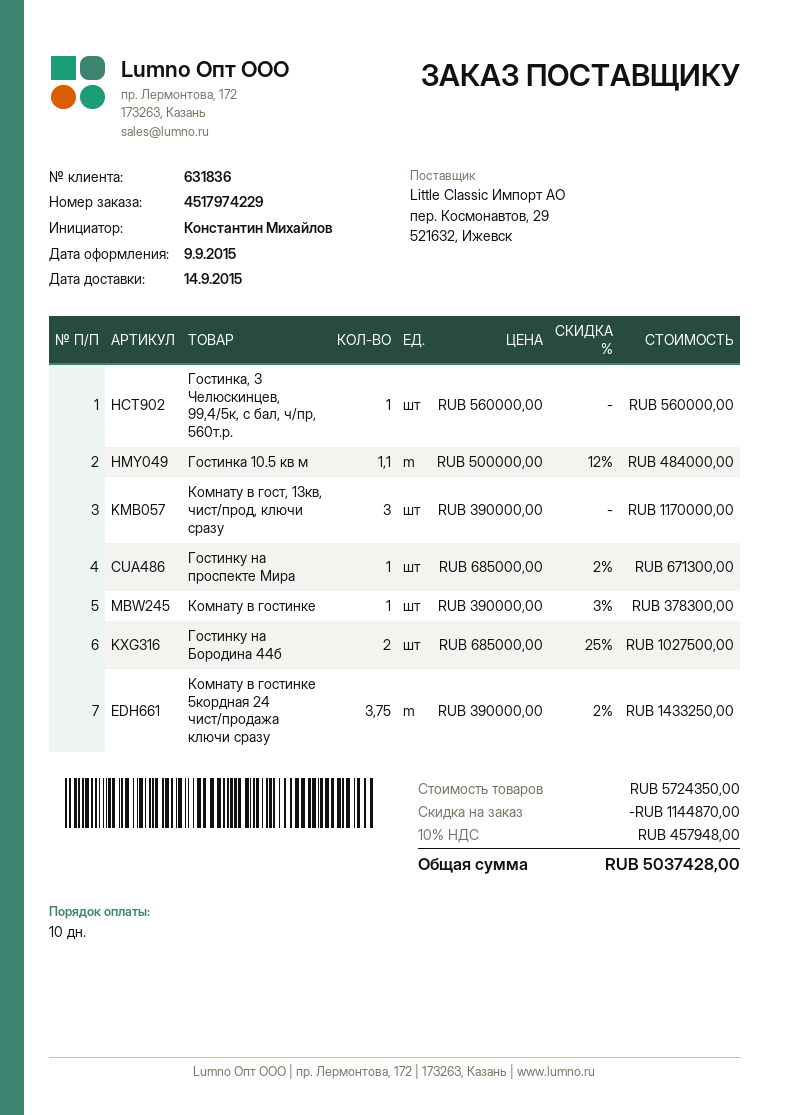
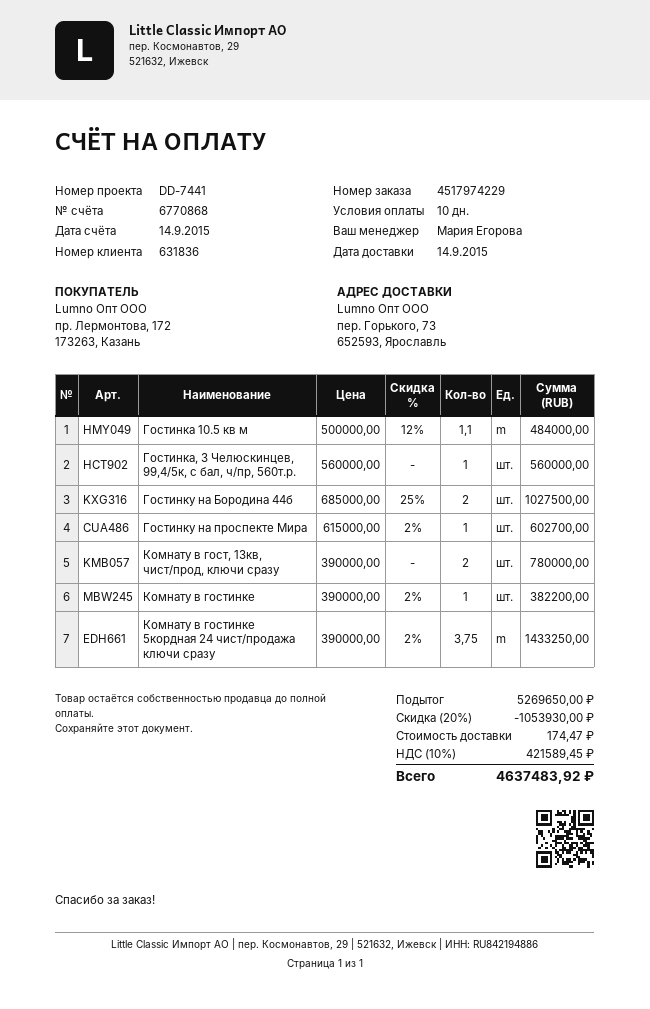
Комнату в гост, 13кв, чист/прод, ключи сразу: 3 x 390000.00 = 1170000.00 -> 2 x 390000.00 = 780000.00
Гостинку на проспекте Мира: 1 x 685000.00 - 2% = 671300.00 -> 1 x 615000.00 - 2% = 602700.00
Комнату в гостинке: 1 x 390000.00 - 3% = 378300.00 -> 1 x 390000.00 - 2% = 382200.00
subtotal: 5724350.00 -> 5269650.00
discount: 1144870.00 -> 1053930.00
shipping: none -> 174.47
tax: 10% = 457948.00 -> 10% = 421589.45
total: 5037428.00 -> 4637483.92

